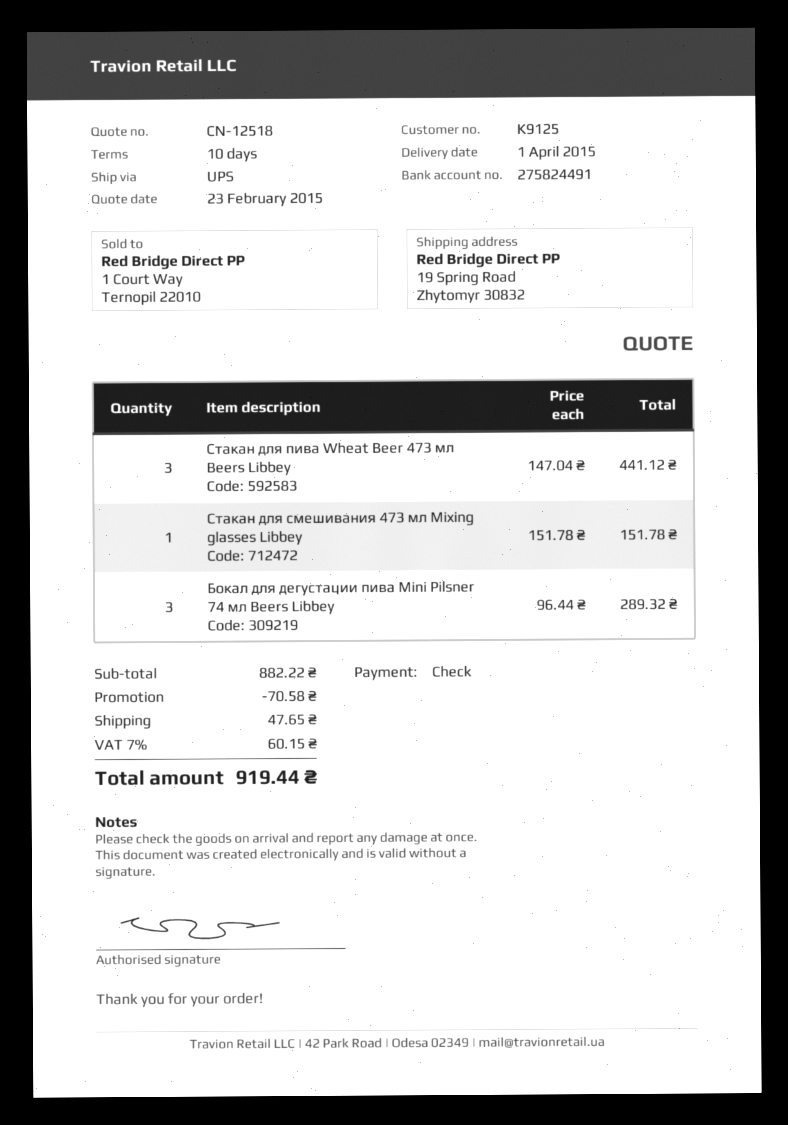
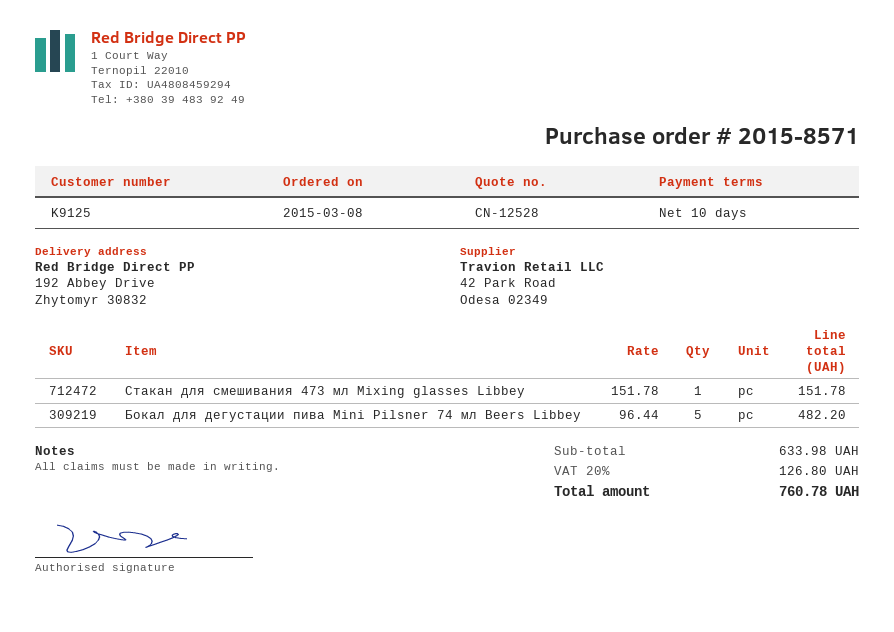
quote number: CN-12518 -> CN-12528
ship to: 19 Spring Road, Zhytomyr 30832 -> 192 Abbey Drive, Zhytomyr 30832
Стакан для пива Wheat Beer 473 мл Beers Libbey: 3 x 147.04 = 441.12 -> none
Бокал для дегустации пива Mini Pilsner 74 мл Beers Libbey: 3 x 96.44 = 289.32 -> 5 x 96.44 = 482.20
subtotal: 882.22 -> 633.98
discount: 70.58 -> none
shipping: 47.65 -> none
tax: 7% = 60.15 -> 20% = 126.80
total: 919.44 -> 760.78

